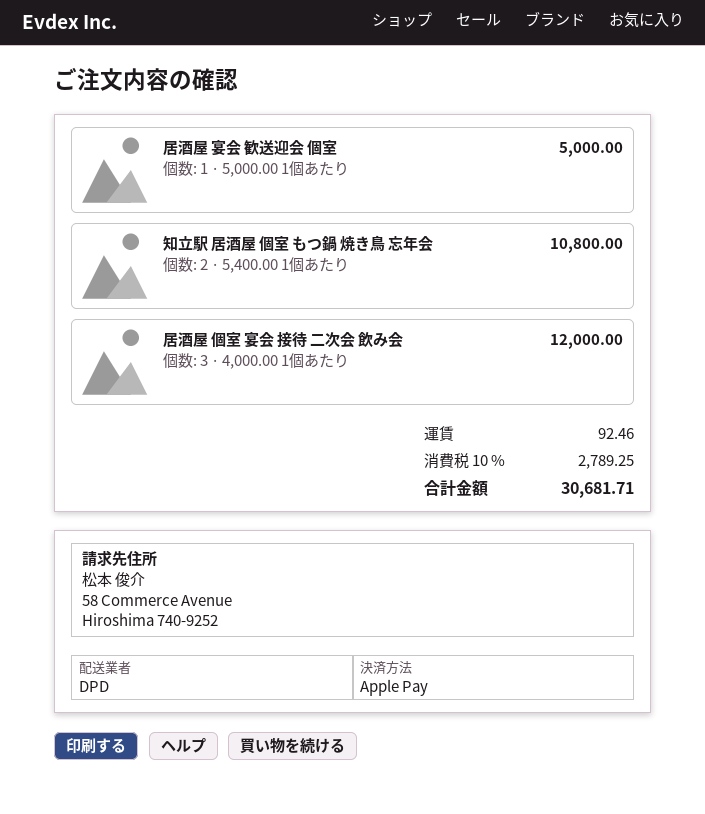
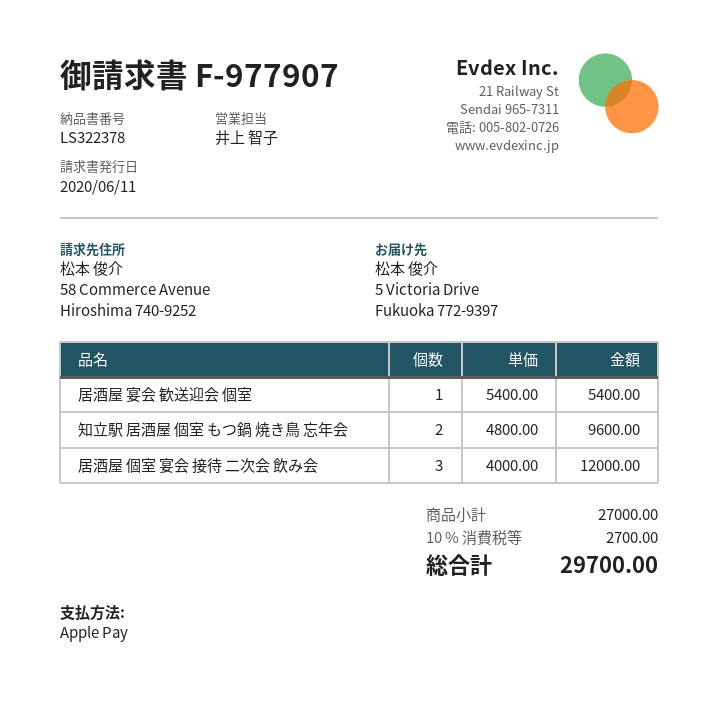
居酒屋 宴会 歓送迎会 個室: 1 x 5000.00 = 5000.00 -> 1 x 5400.00 = 5400.00
知立駅 居酒屋 個室 もつ鍋 焼き鳥 忘年会: 2 x 5400.00 = 10800.00 -> 2 x 4800.00 = 9600.00
shipping: 92.46 -> none
tax: 10% = 2789.25 -> 10% = 2700.00
total: 30681.71 -> 29700.00

